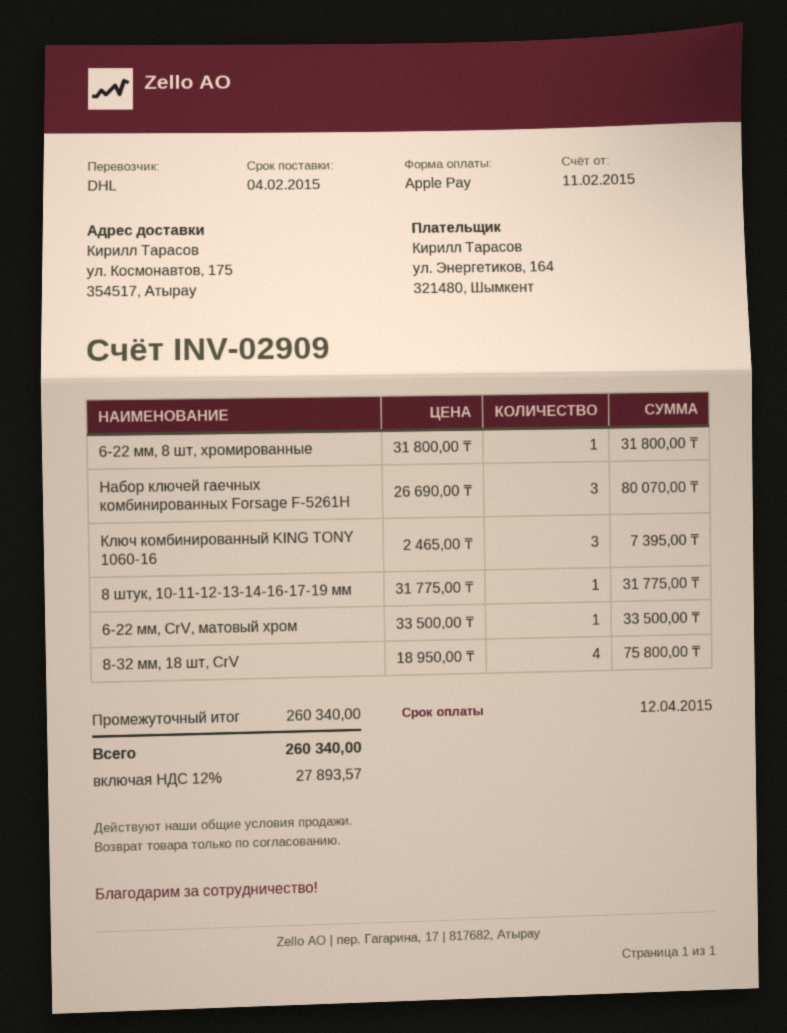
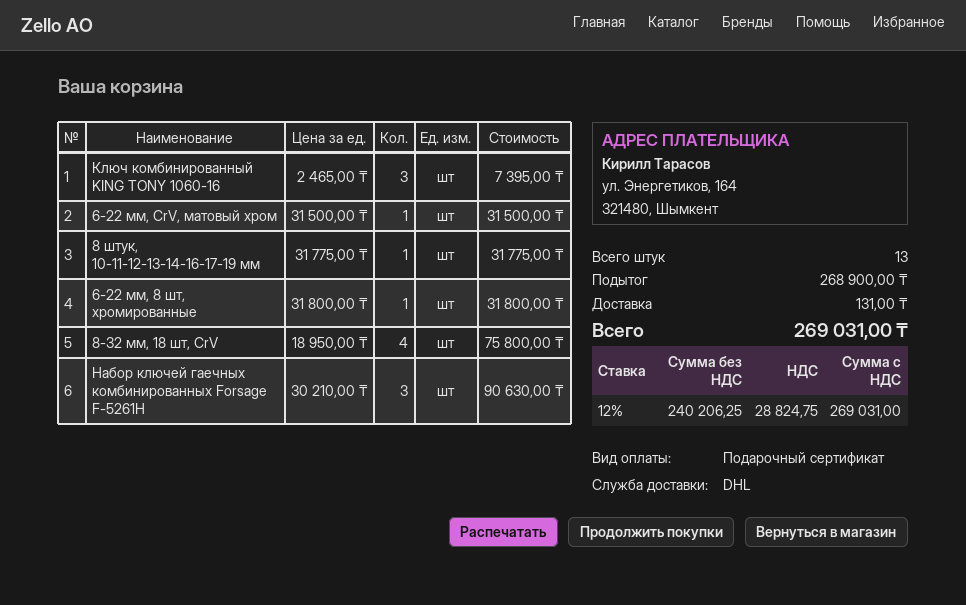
payment method: Apple Pay -> gift card
Набор ключей гаечных комбинированных Forsage F-5261H: 3 x 26690.00 = 80070.00 -> 3 x 30210.00 = 90630.00
6-22 мм, CrV, матовый хром: 1 x 33500.00 = 33500.00 -> 1 x 31500.00 = 31500.00
subtotal: 260340.00 -> 268900.00
shipping: none -> 131.00
tax: 12% = 27893.57 -> 12% = 28824.75
total: 260340.00 -> 269031.00

